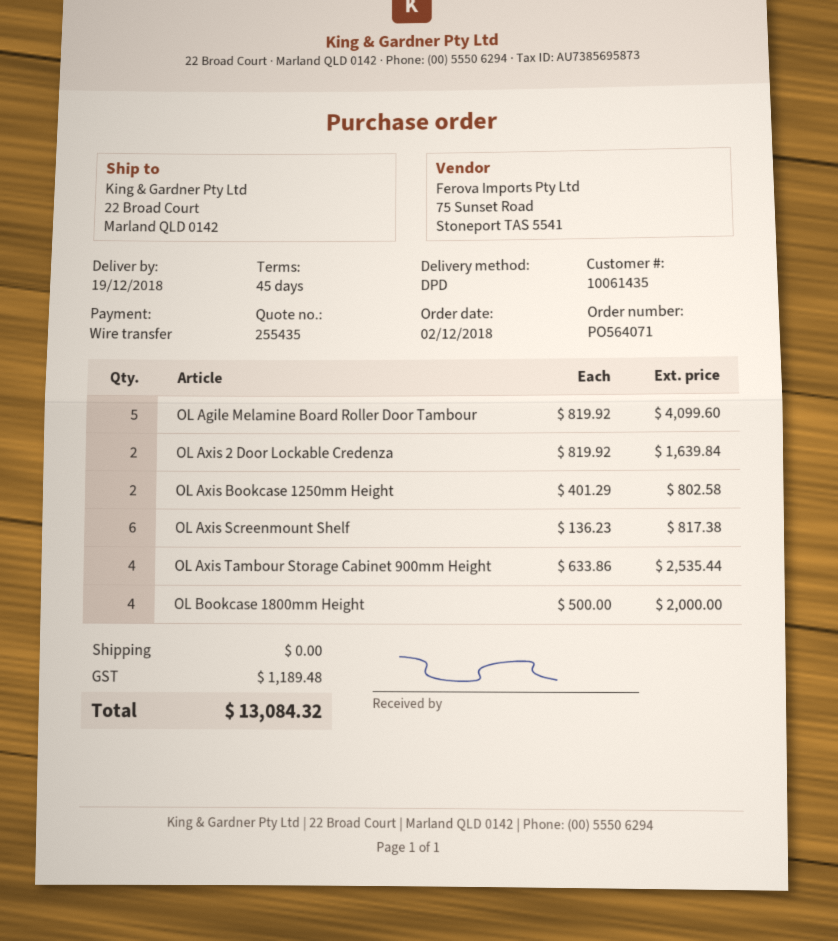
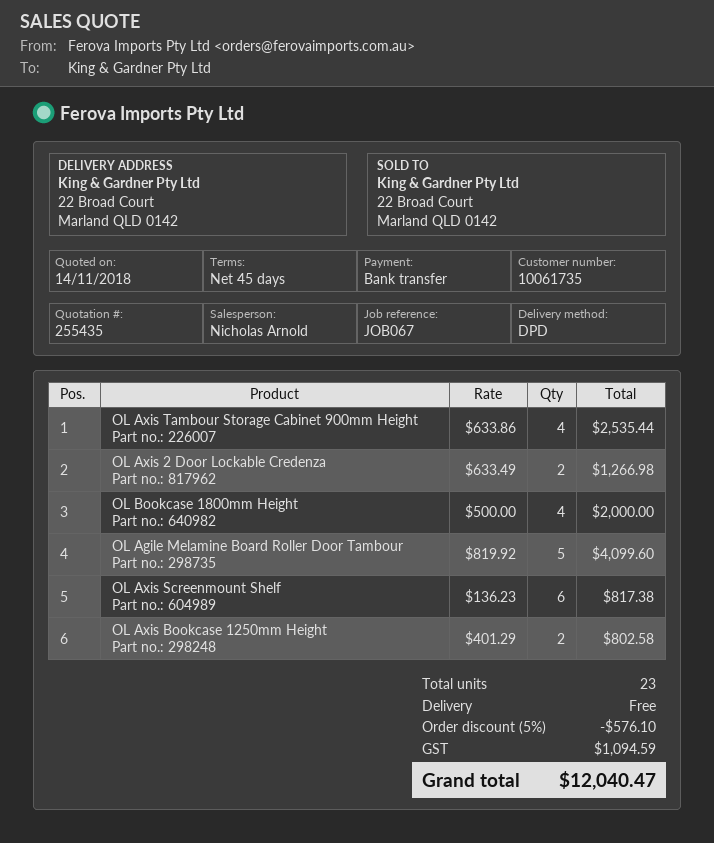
customer number: 10061435 -> 10061735
OL Axis 2 Door Lockable Credenza: 2 x 819.92 = 1639.84 -> 2 x 633.49 = 1266.98
discount: none -> 5% = 576.10
tax: 1189.48 -> 1094.59
total: 13084.32 -> 12040.47

